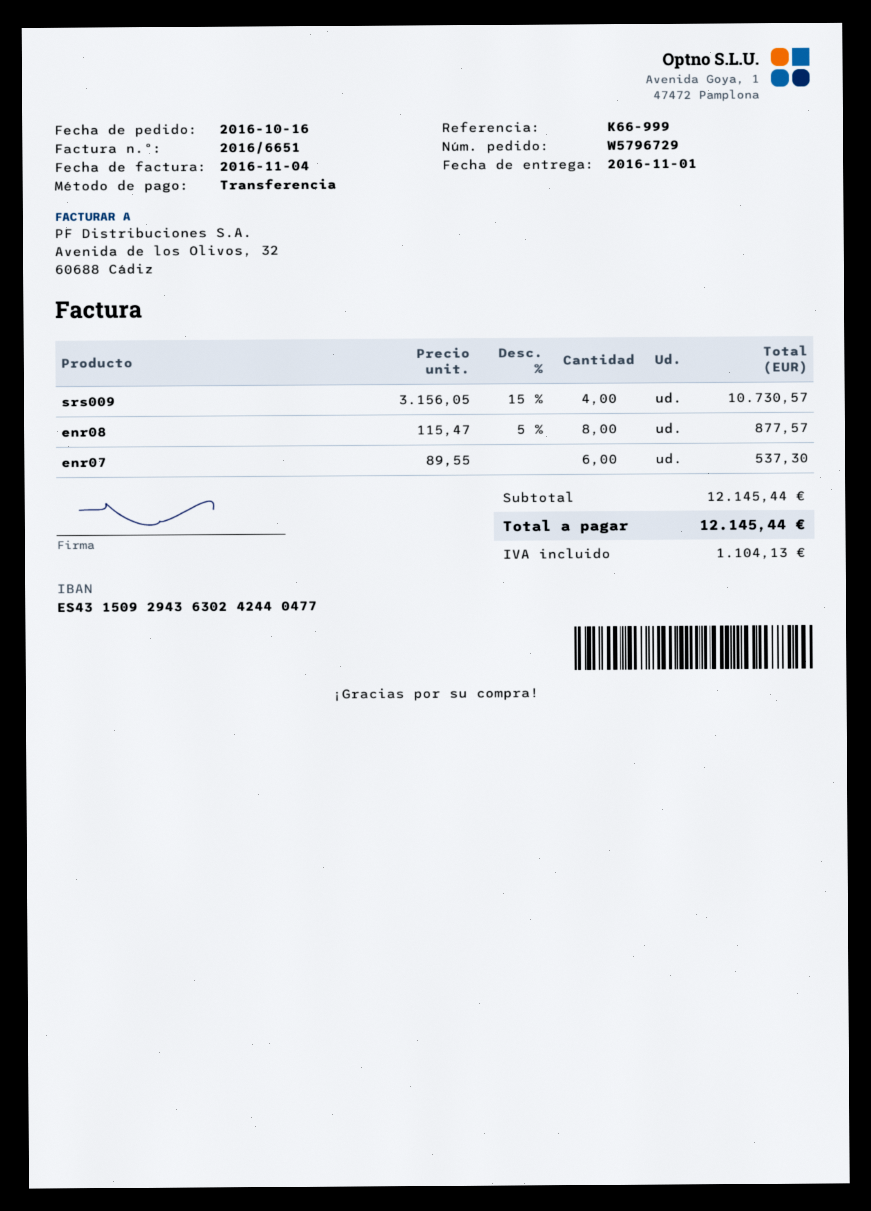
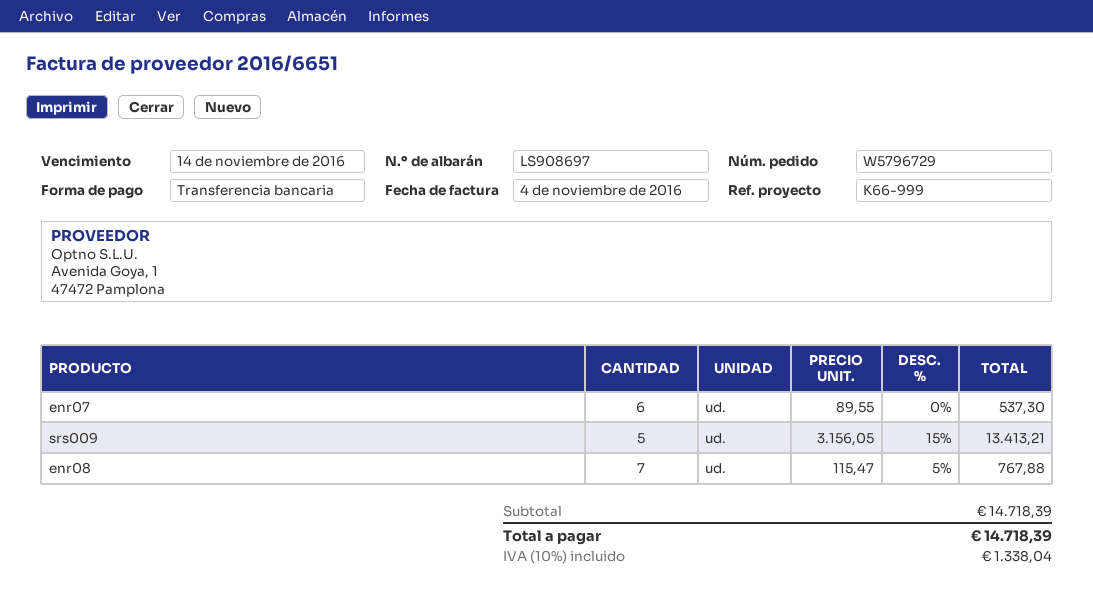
srs009: 4 x 3156.05 - 15% = 10730.57 -> 5 x 3156.05 - 15% = 13413.21
enr08: 8 x 115.47 - 5% = 877.57 -> 7 x 115.47 - 5% = 767.88
subtotal: 12145.44 -> 14718.39
tax: 1104.13 -> 1338.04
total: 12145.44 -> 14718.39

